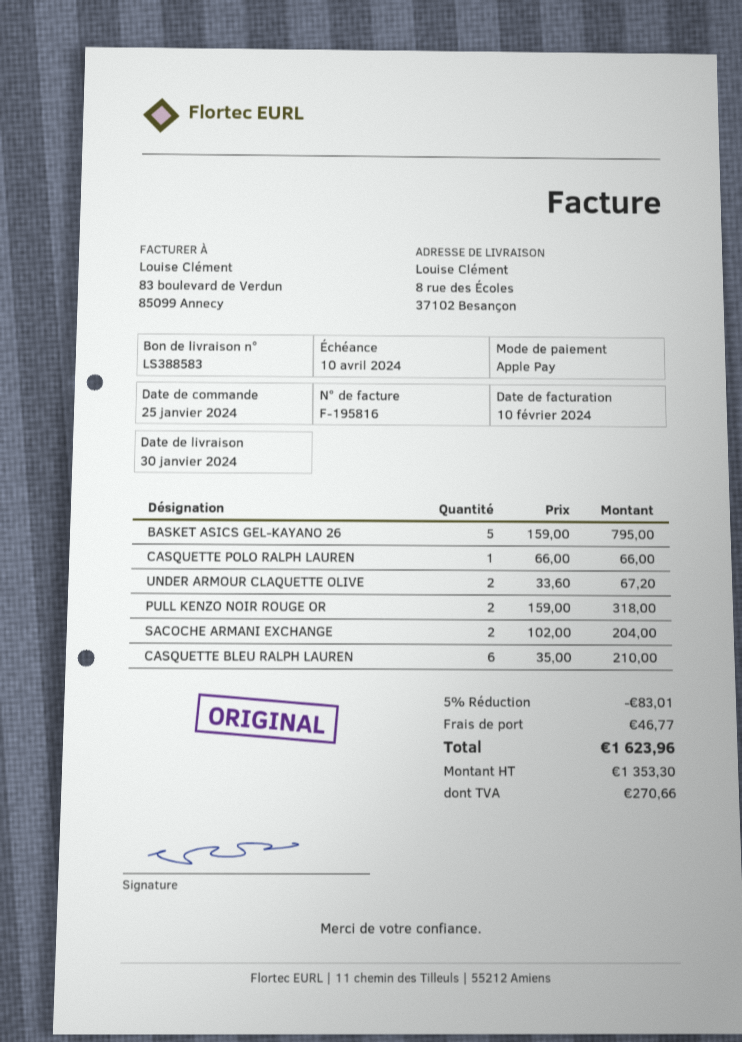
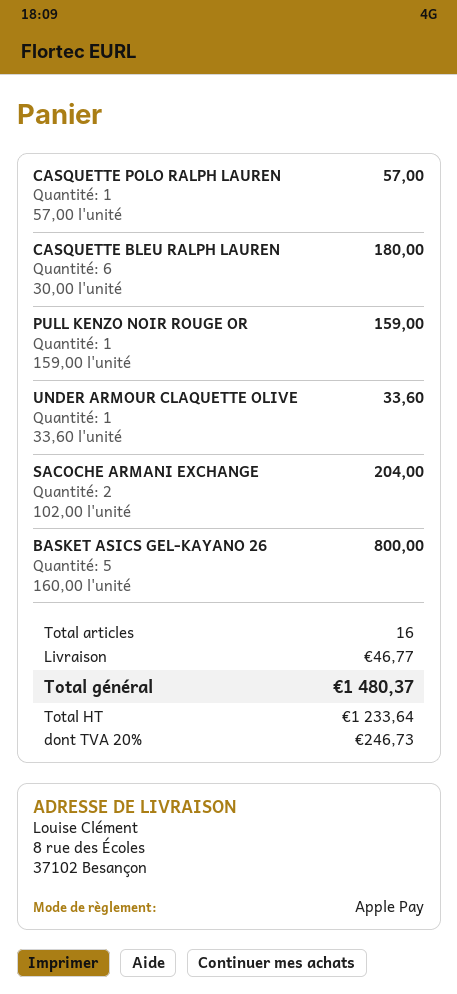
BASKET ASICS GEL-KAYANO 26: 5 x 159.00 = 795.00 -> 5 x 160.00 = 800.00
CASQUETTE POLO RALPH LAUREN: 1 x 66.00 = 66.00 -> 1 x 57.00 = 57.00
UNDER ARMOUR CLAQUETTE OLIVE: 2 x 33.60 = 67.20 -> 1 x 33.60 = 33.60
PULL KENZO NOIR ROUGE OR: 2 x 159.00 = 318.00 -> 1 x 159.00 = 159.00
CASQUETTE BLEU RALPH LAUREN: 6 x 35.00 = 210.00 -> 6 x 30.00 = 180.00
discount: 5% = 83.01 -> none
net: 1353.30 -> 1233.64
tax: 270.66 -> 246.73
total: 1623.96 -> 1480.37

